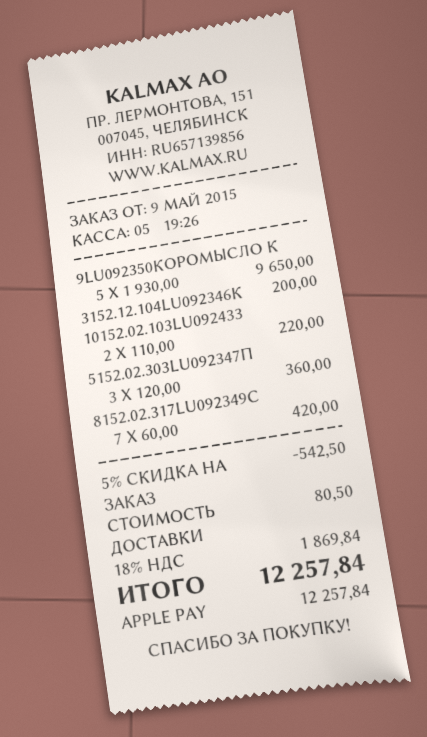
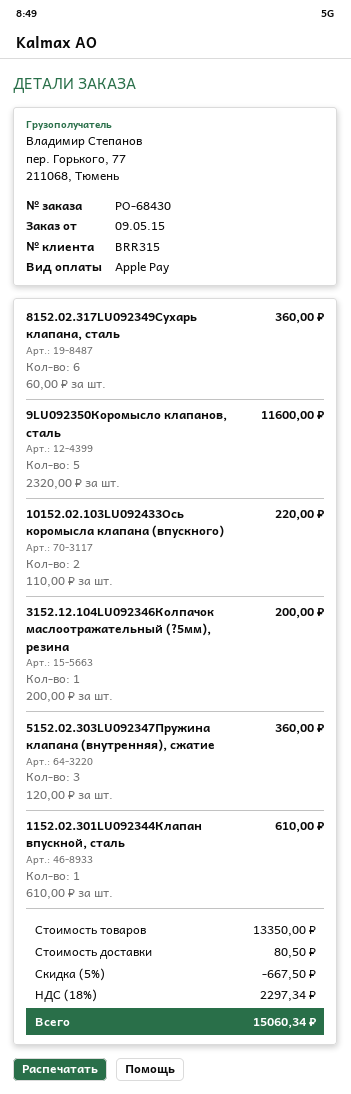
9LU092350КОРОМЫСЛО К: 5 x 1930.00 = 9650.00 -> 5 x 2320.00 = 11600.00
8152.02.317LU092349С: 7 x 60.00 = 420.00 -> 6 x 60.00 = 360.00
1152.02.301LU092344Клапан впускной, сталь: none -> 1 x 610.00 = 610.00
discount: 5% = 542.50 -> 5% = 667.50
tax: 18% = 1869.84 -> 18% = 2297.34
total: 12257.84 -> 15060.34

